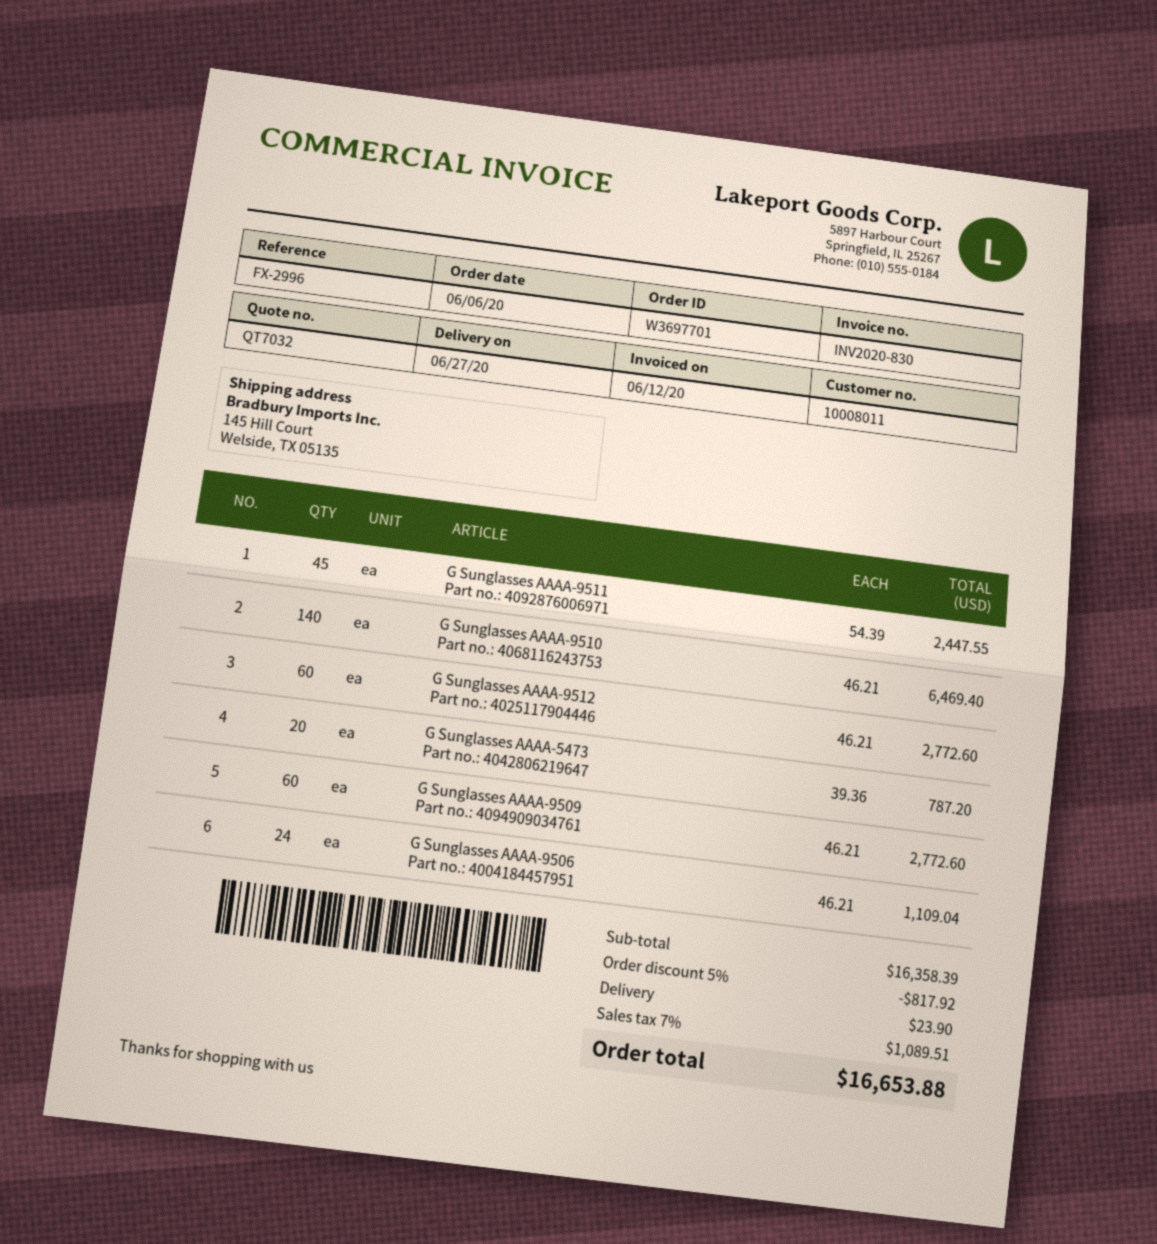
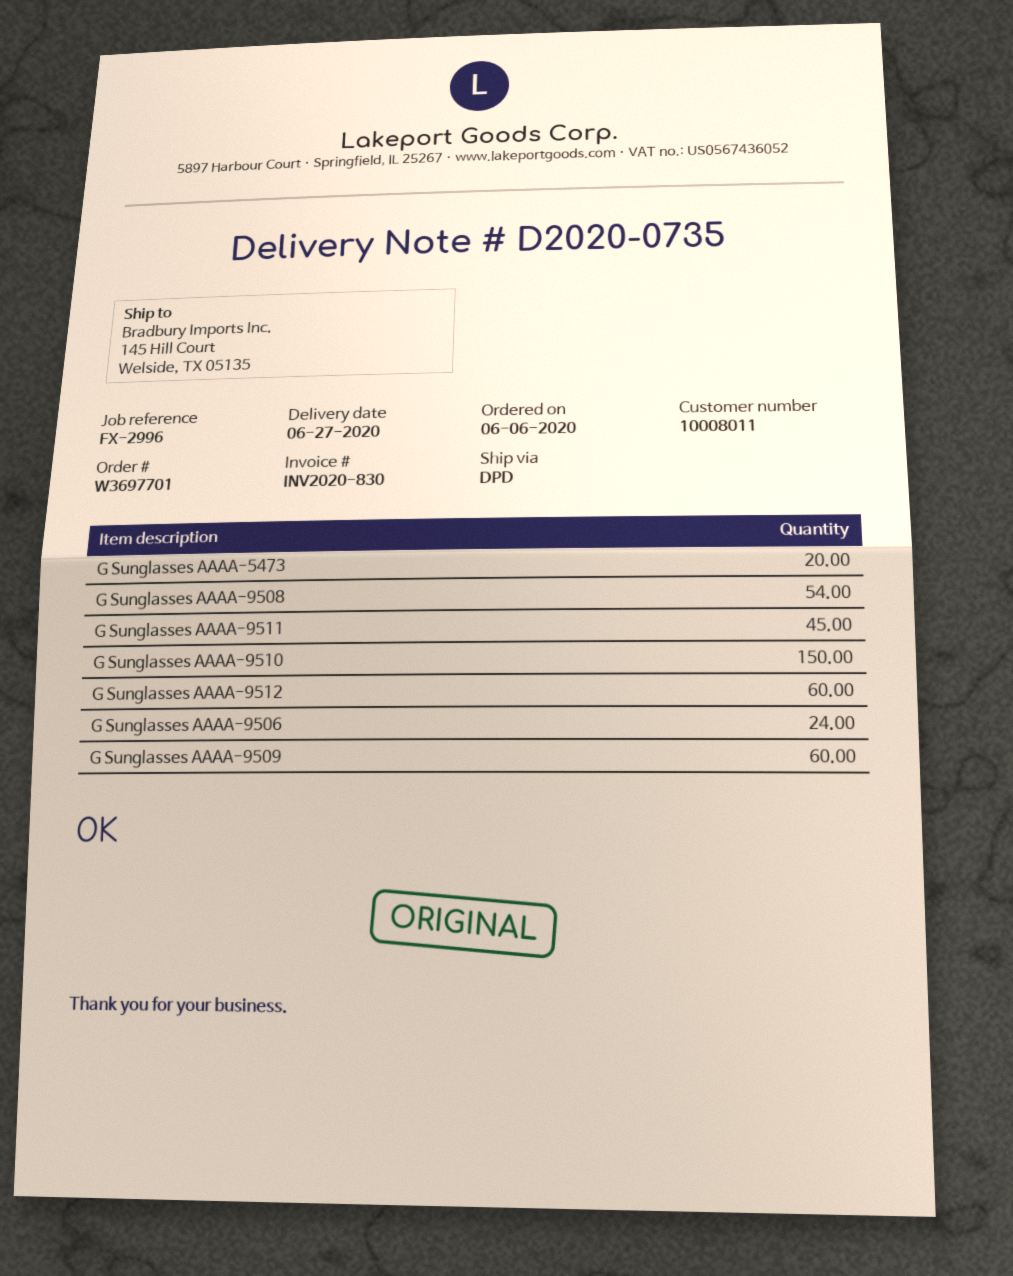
G Sunglasses AAAA-9510: 140 -> 150
G Sunglasses AAAA-9508: none -> 54

